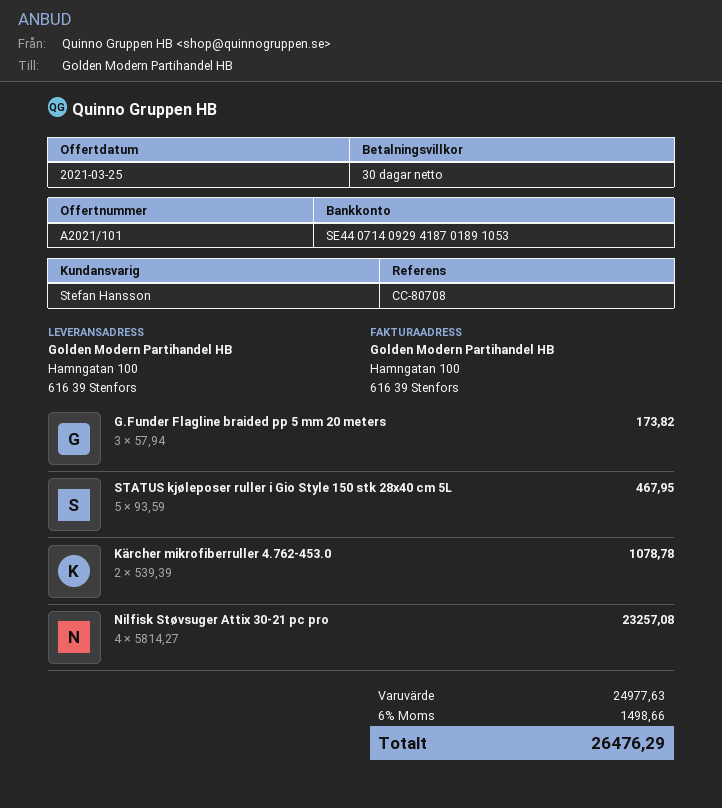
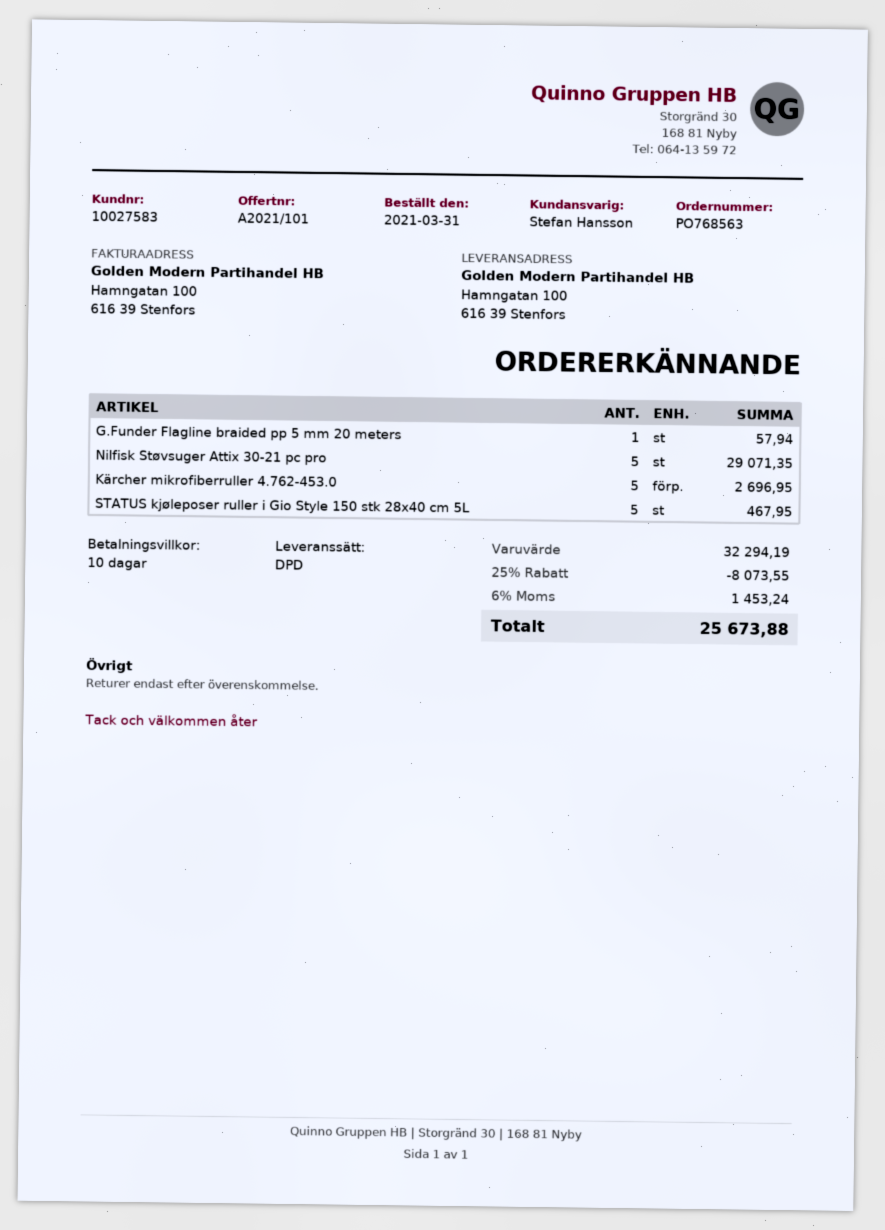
payment terms: 30 days -> 10 days
G.Funder Flagline braided pp 5 mm 20 meters: 3 for 173.82 -> 1 for 57.94
Kärcher mikrofiberruller 4.762-453.0: 2 for 1078.78 -> 5 for 2696.95
Nilfisk Støvsuger Attix 30-21 pc pro: 4 for 23257.08 -> 5 for 29071.35
subtotal: 24977.63 -> 32294.19
discount: none -> 25% = 8073.55
tax: 6% = 1498.66 -> 6% = 1453.24
total: 26476.29 -> 25673.88

